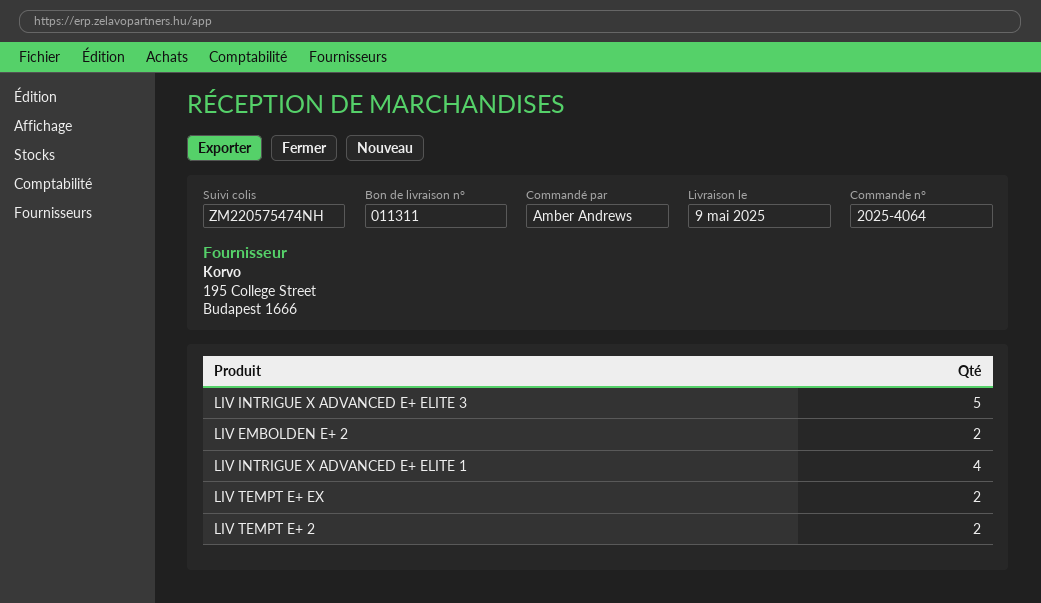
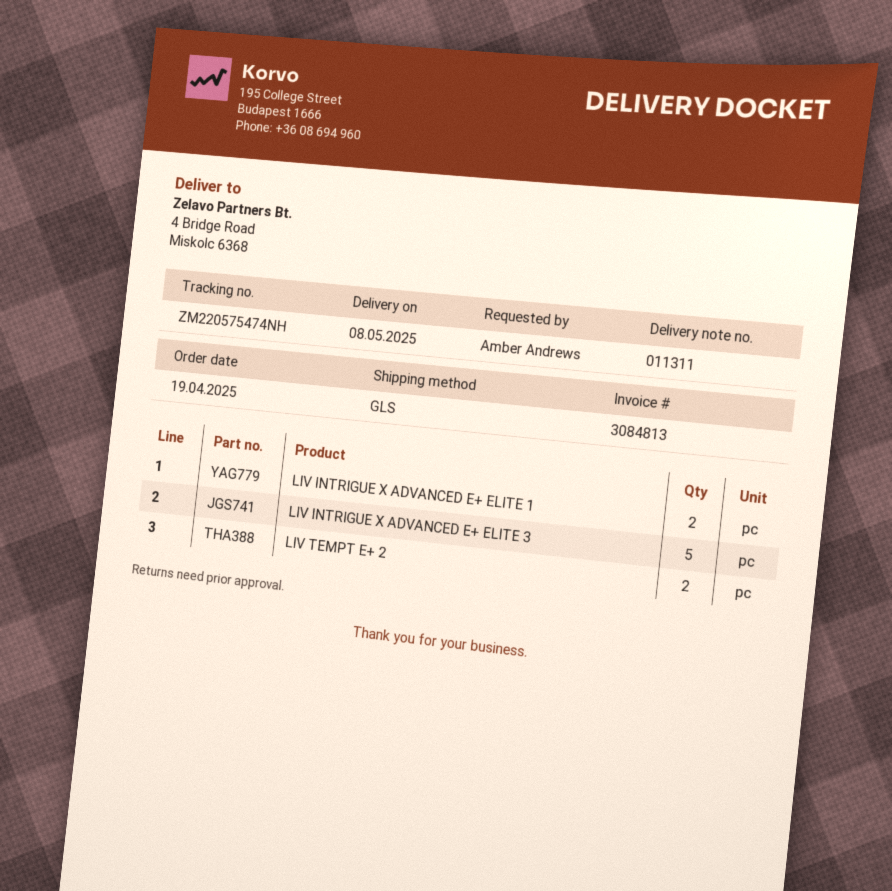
delivery date: 2025-05-09 -> 2025-05-08
LIV EMBOLDEN E+ 2: 2 -> none
LIV INTRIGUE X ADVANCED E+ ELITE 1: 4 -> 2
LIV TEMPT E+ EX: 2 -> none

